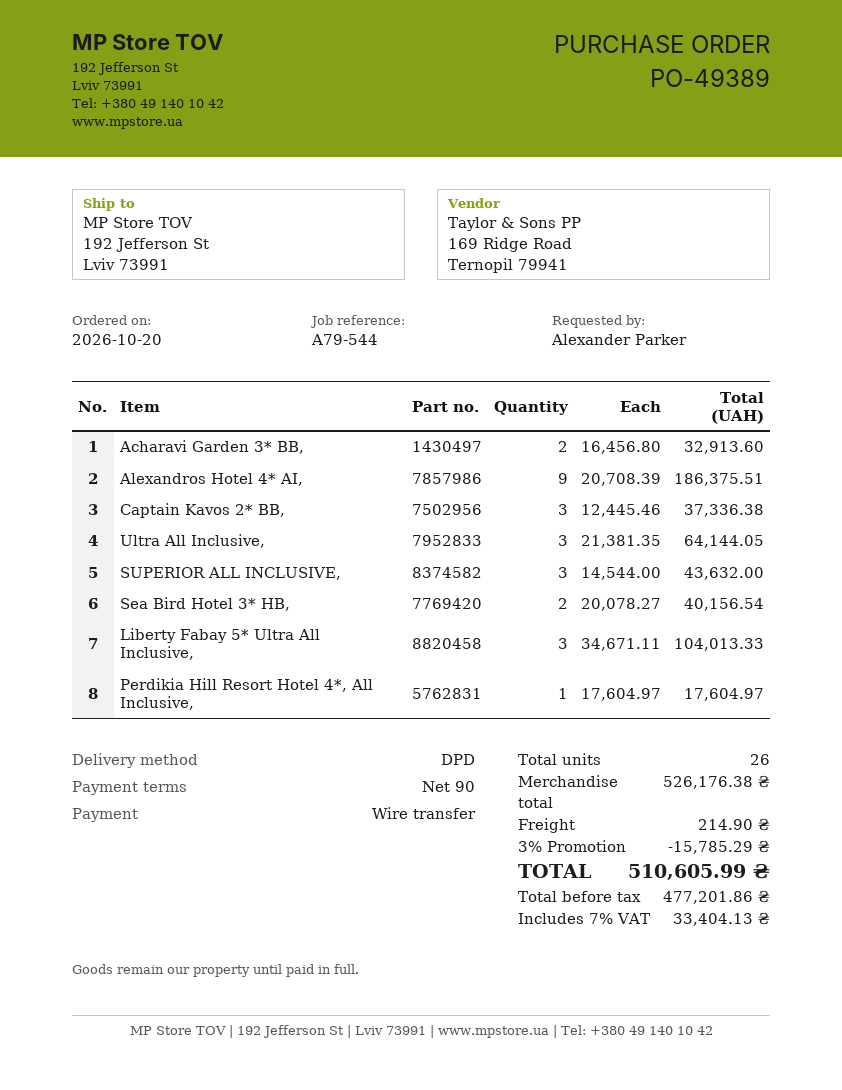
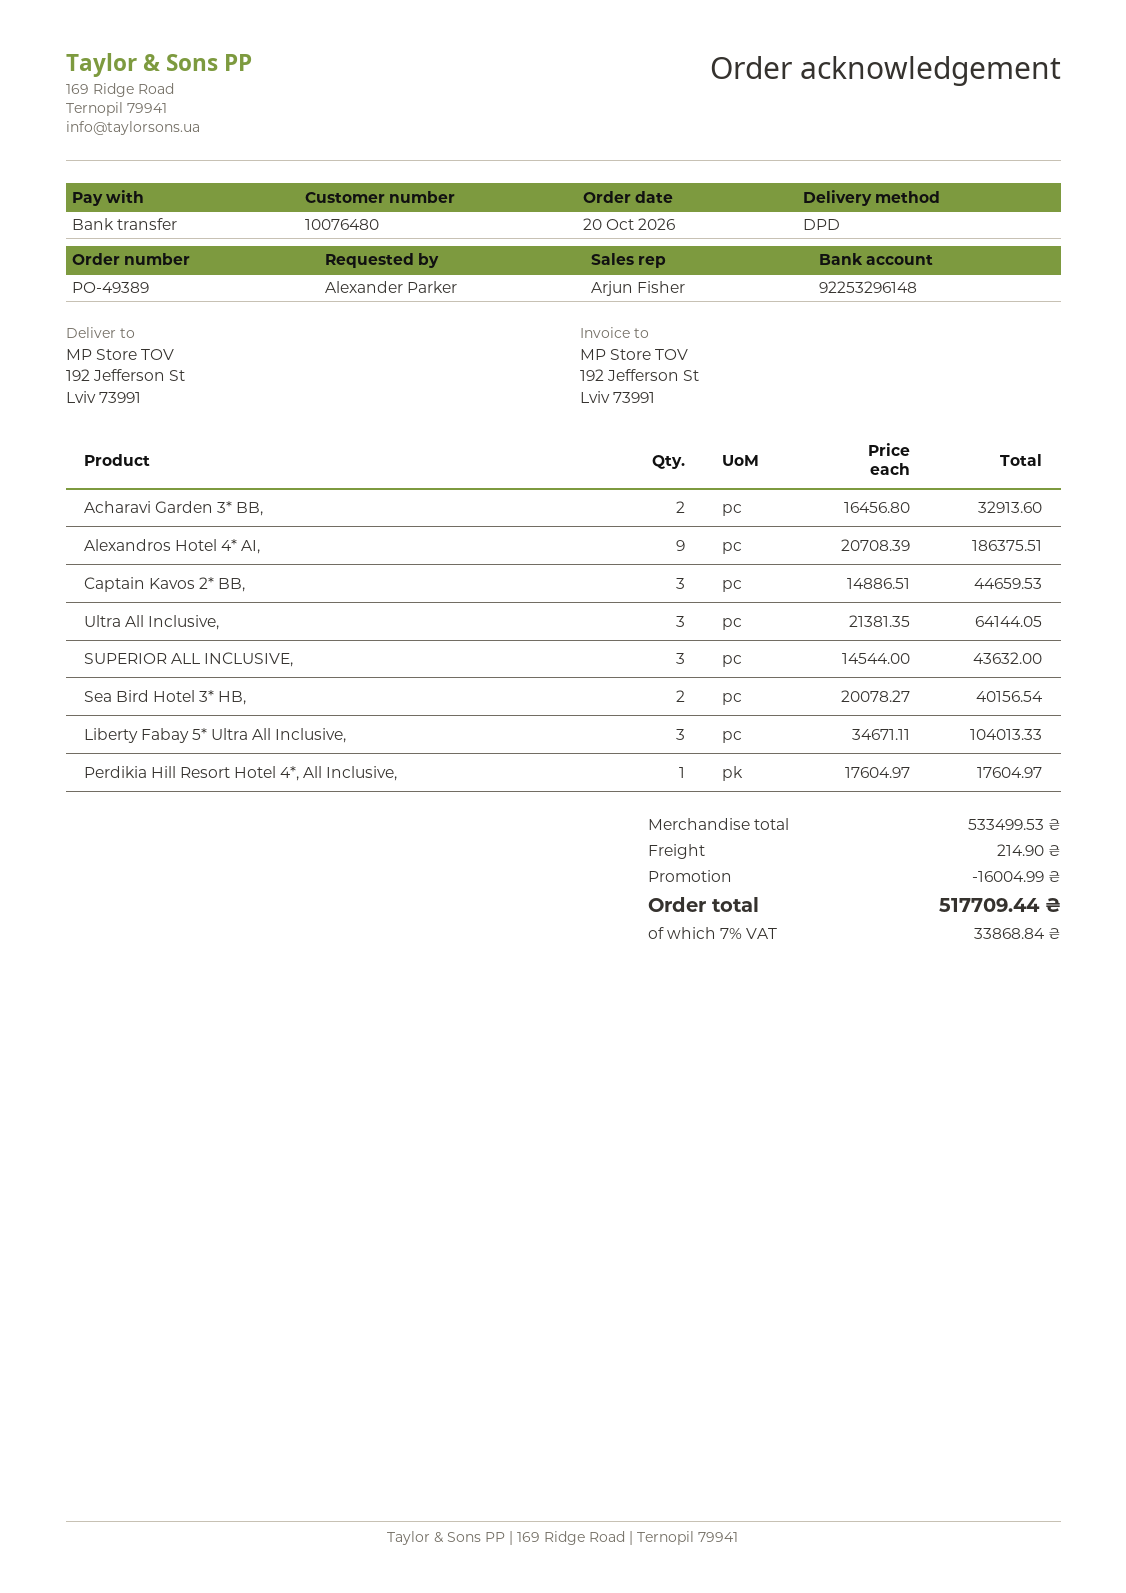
Captain Kavos 2* BB,: 3 x 12445.46 = 37336.38 -> 3 x 14886.51 = 44659.53
subtotal: 526176.38 -> 533499.53
discount: 15785.29 -> 16004.99
tax: 7% = 33404.13 -> 7% = 33868.84
total: 510605.99 -> 517709.44

